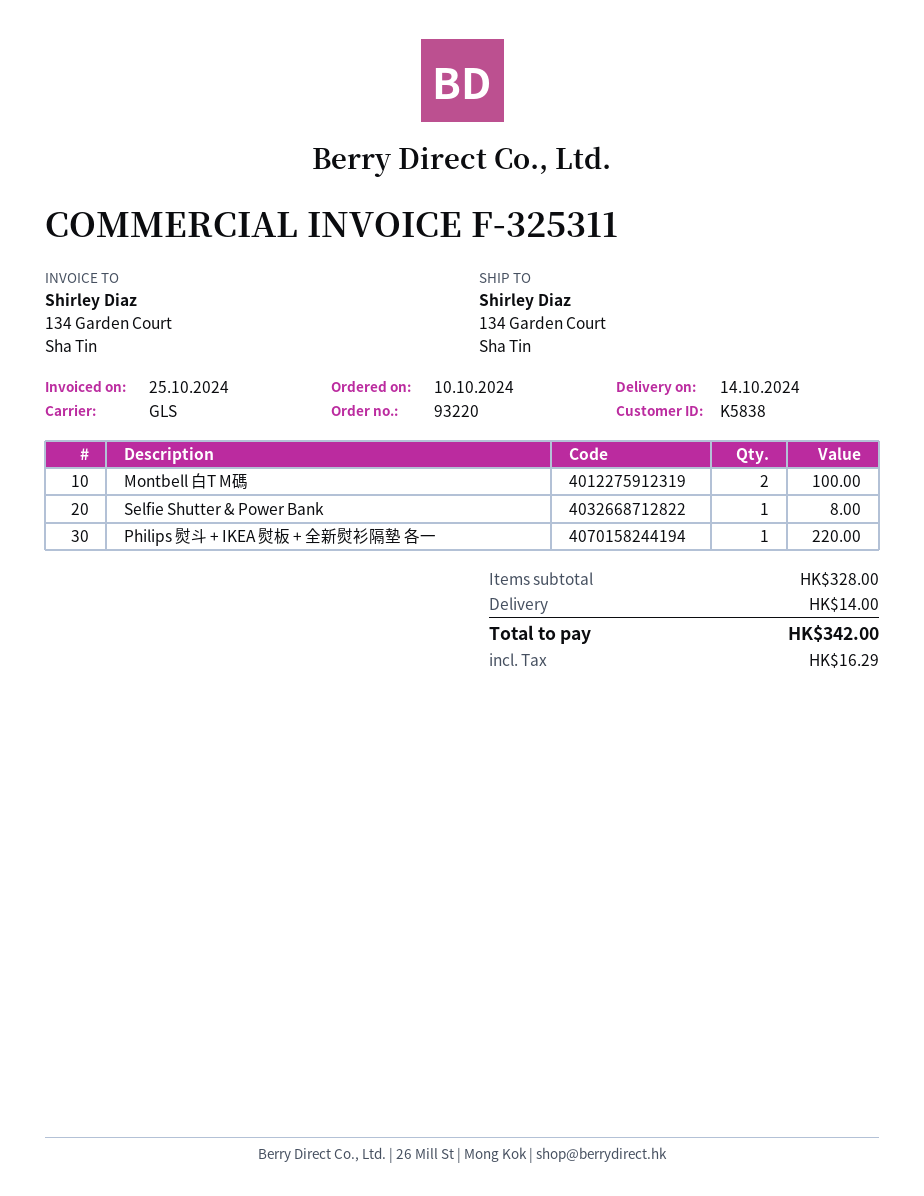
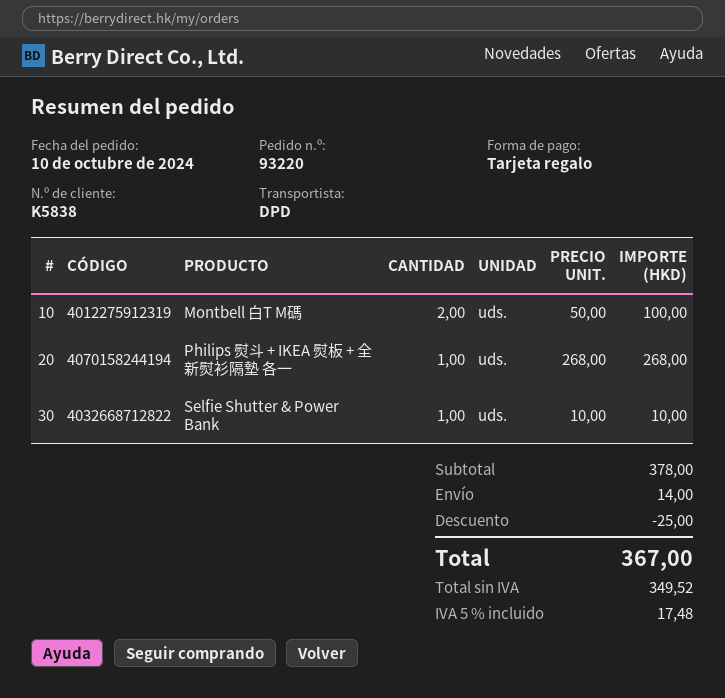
shipping method: GLS -> DPD
Selfie Shutter & Power Bank: 1 for 8.00 -> 1 for 10.00
Philips 熨斗 + IKEA 熨板 + 全新熨衫隔墊 各一: 1 for 220.00 -> 1 for 268.00
subtotal: 328.00 -> 378.00
discount: none -> 25.00
tax: 16.29 -> 17.48
total: 342.00 -> 367.00

